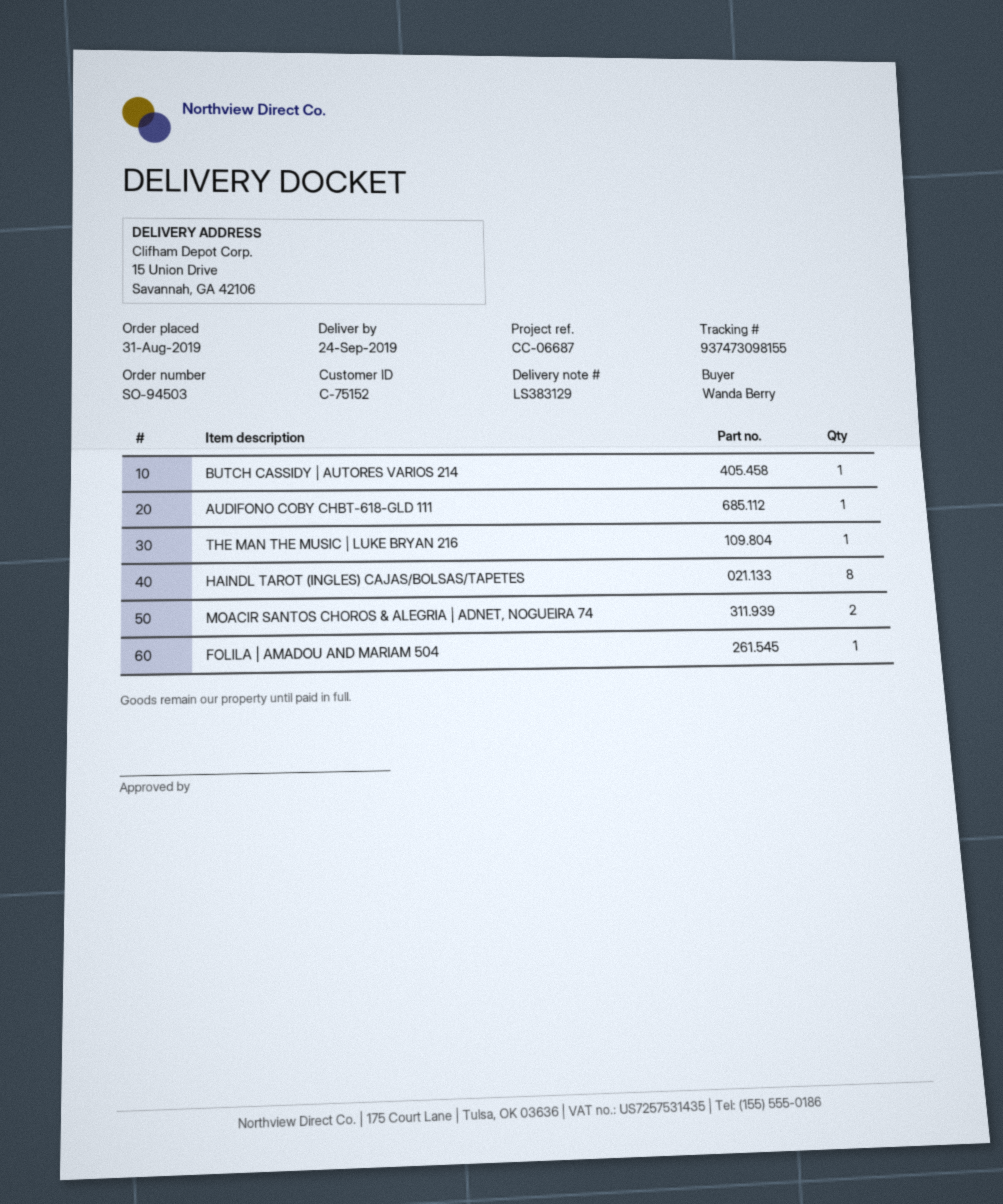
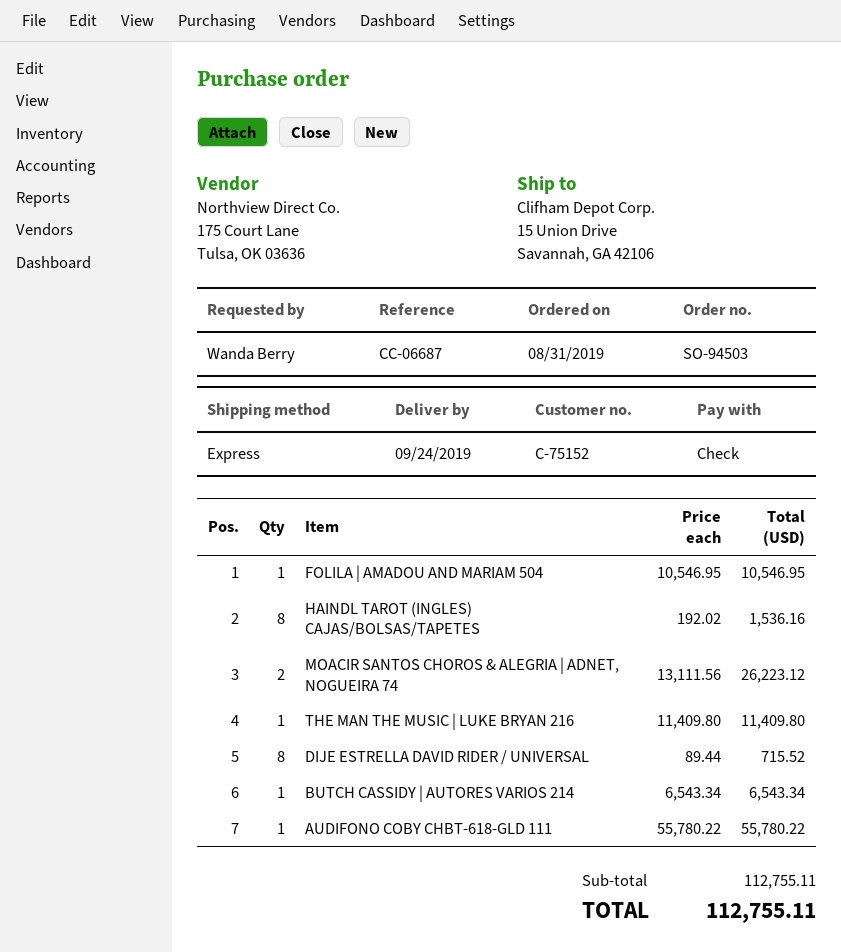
DIJE ESTRELLA DAVID RIDER / UNIVERSAL: none -> 8

